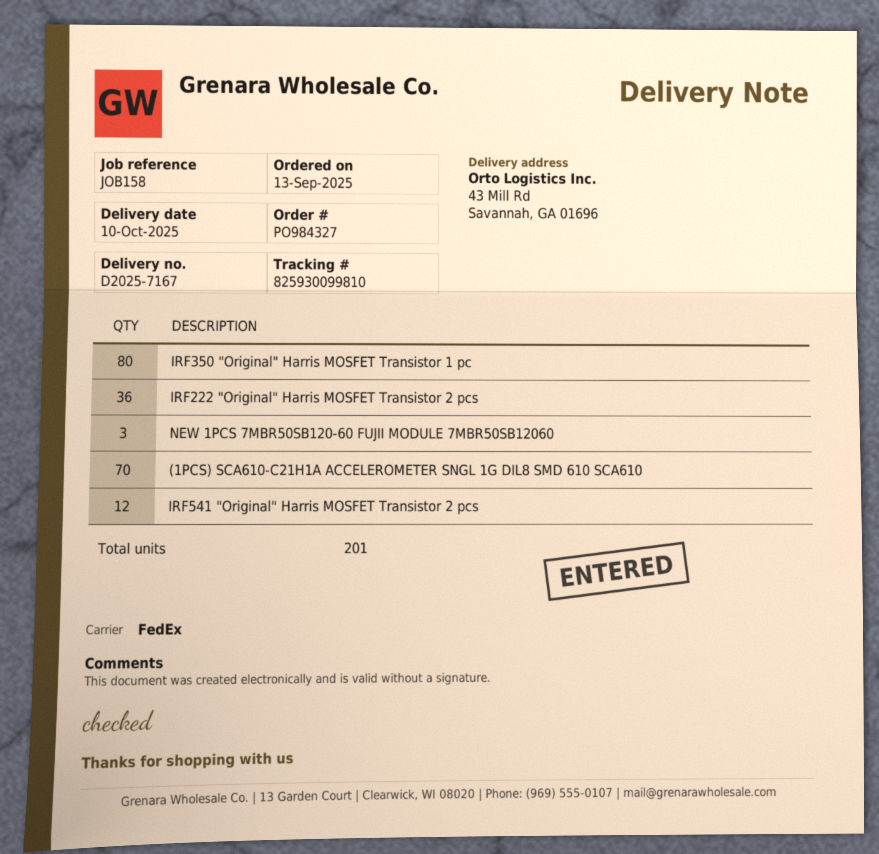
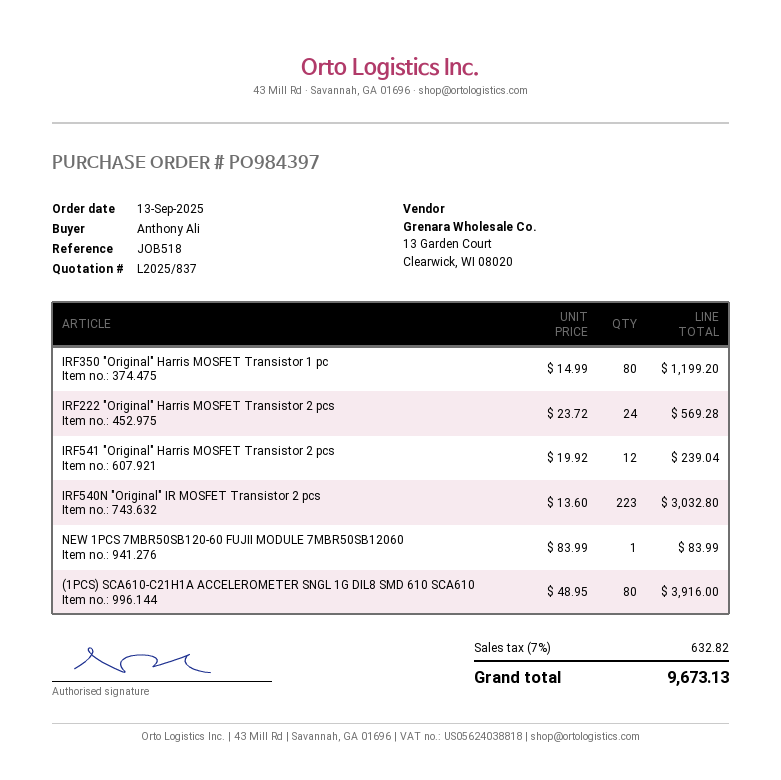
order number: PO984327 -> PO984397
reference: JOB158 -> JOB518
IRF222 "Original" Harris MOSFET Transistor 2 pcs: 36 -> 24
NEW 1PCS 7MBR50SB120-60 FUJII MODULE 7MBR50SB12060: 3 -> 1
(1PCS) SCA610-C21H1A ACCELEROMETER SNGL 1G DIL8 SMD 610 SCA610: 70 -> 80
IRF540N "Original" IR MOSFET Transistor 2 pcs: none -> 223

